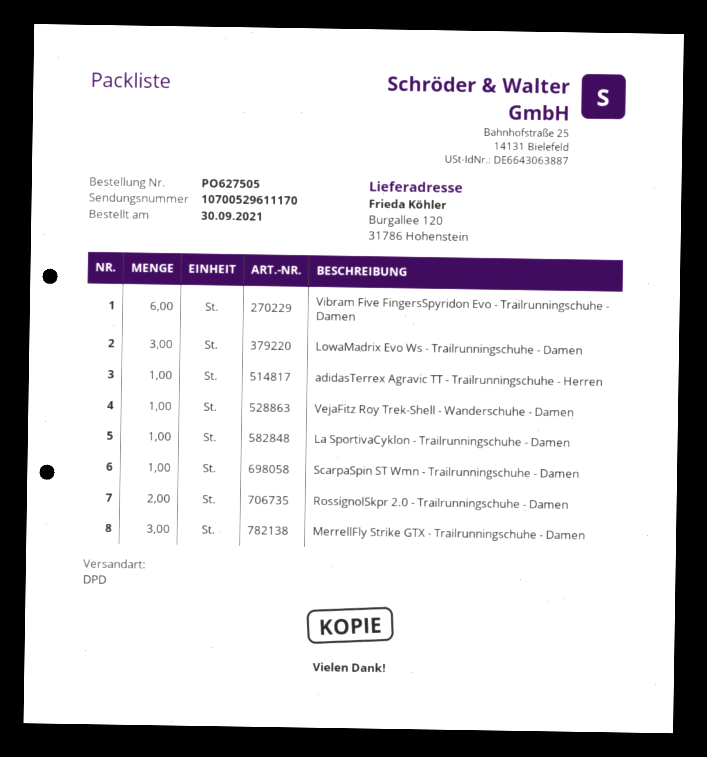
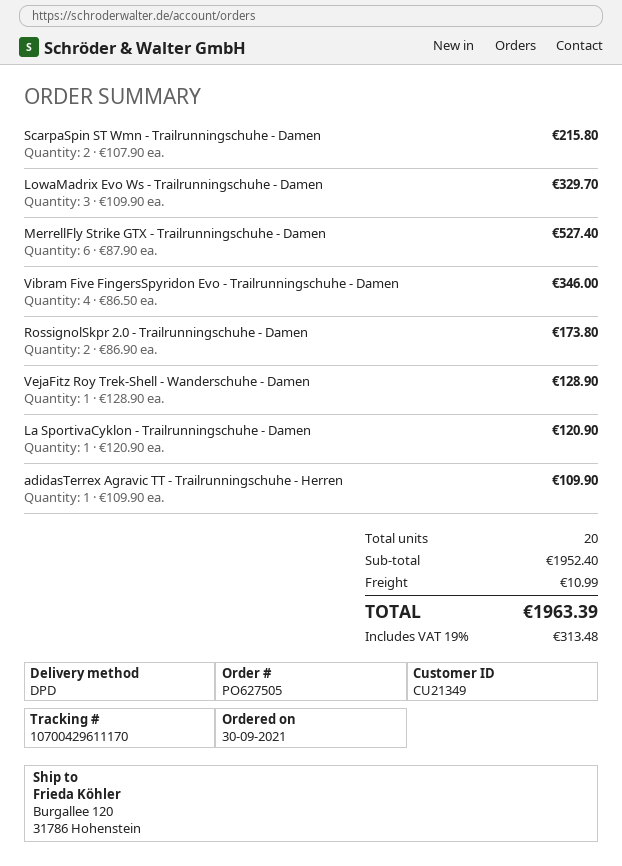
tracking number: 10700529611170 -> 10700429611170
Vibram Five FingersSpyridon Evo - Trailrunningschuhe - Damen: 6 -> 4
ScarpaSpin ST Wmn - Trailrunningschuhe - Damen: 1 -> 2
MerrellFly Strike GTX - Trailrunningschuhe - Damen: 3 -> 6

